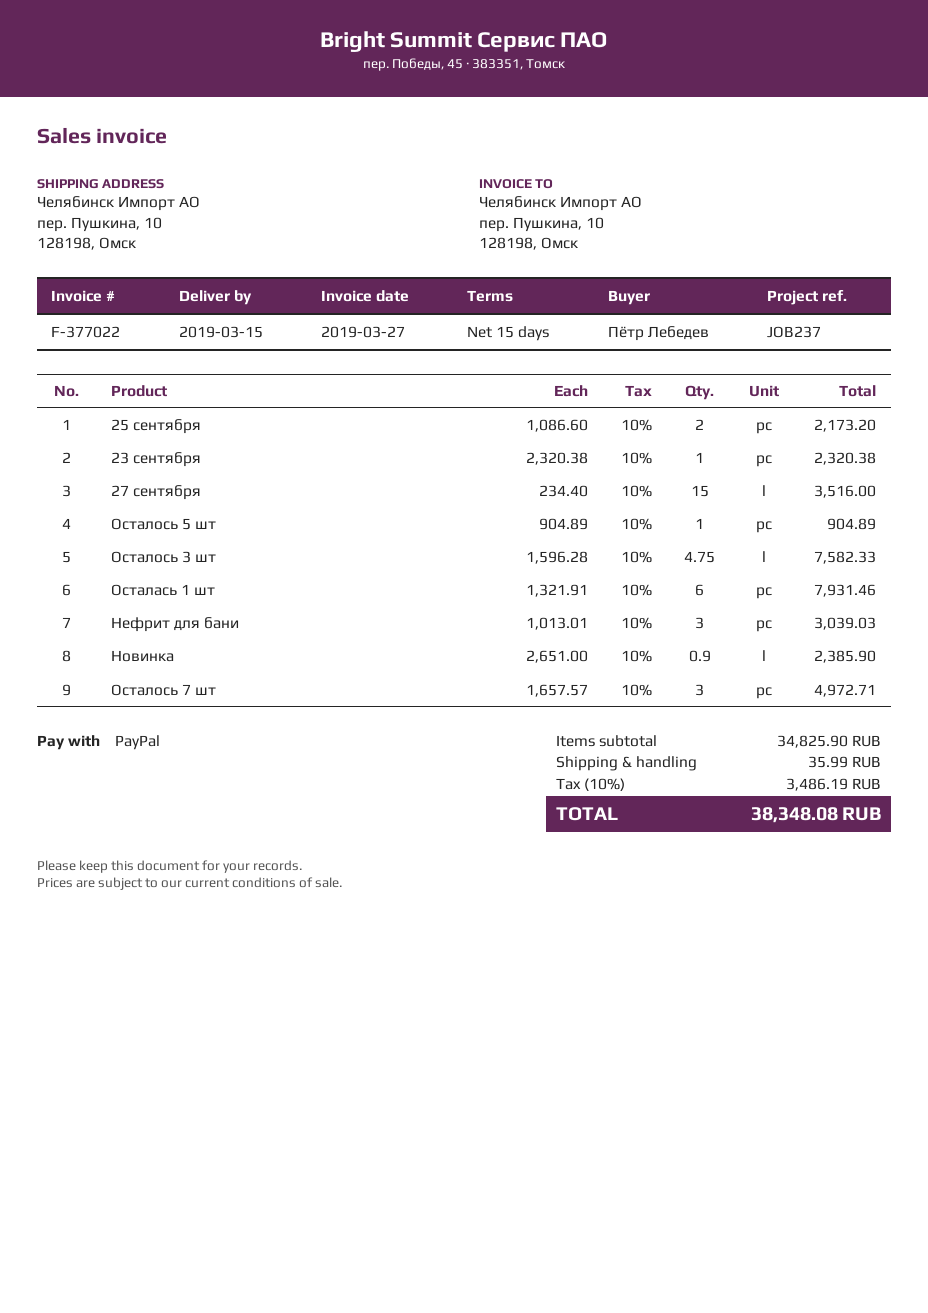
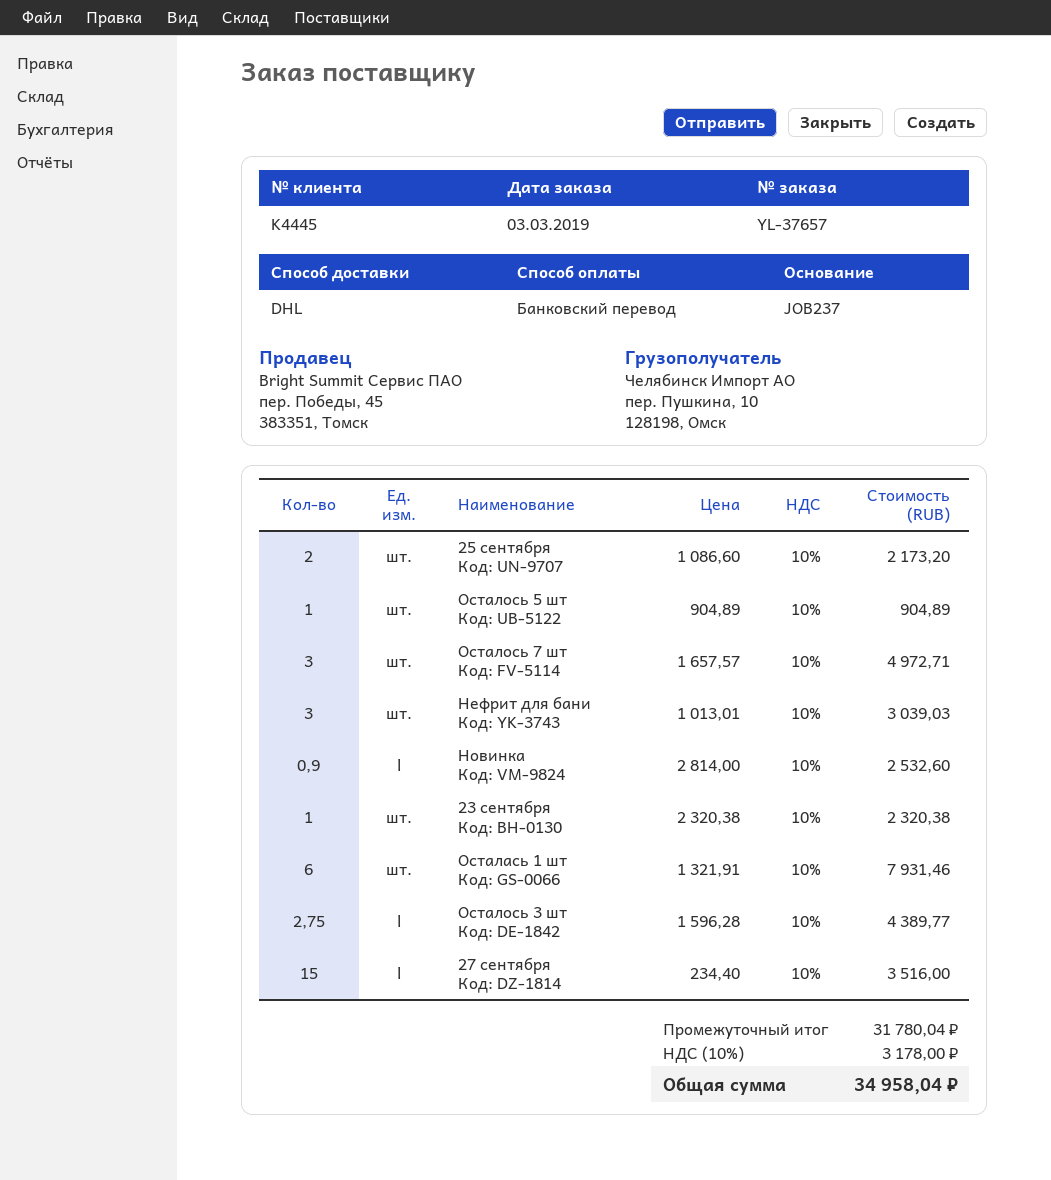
payment method: PayPal -> bank transfer
Осталось 3 шт: 4.75 x 1596.28 = 7582.33 -> 2.75 x 1596.28 = 4389.77
Новинка: 0.9 x 2651.00 = 2385.90 -> 0.9 x 2814.00 = 2532.60
subtotal: 34825.90 -> 31780.04
shipping: 35.99 -> none
tax: 10% = 3486.19 -> 10% = 3178.00
total: 38348.08 -> 34958.04

